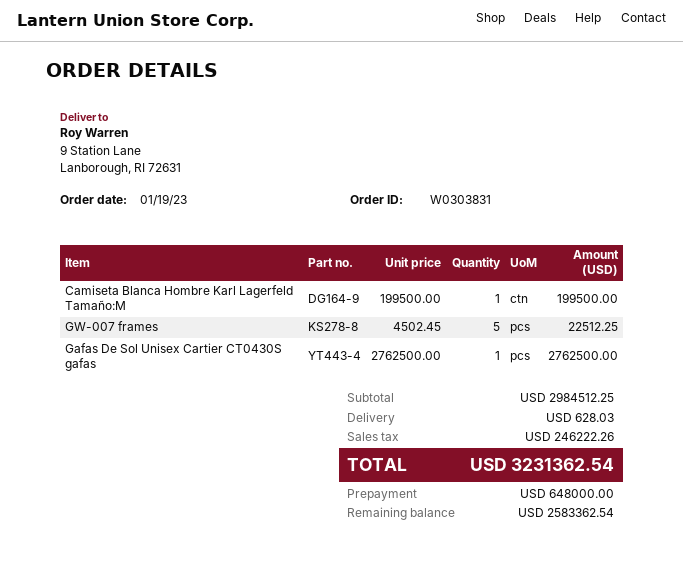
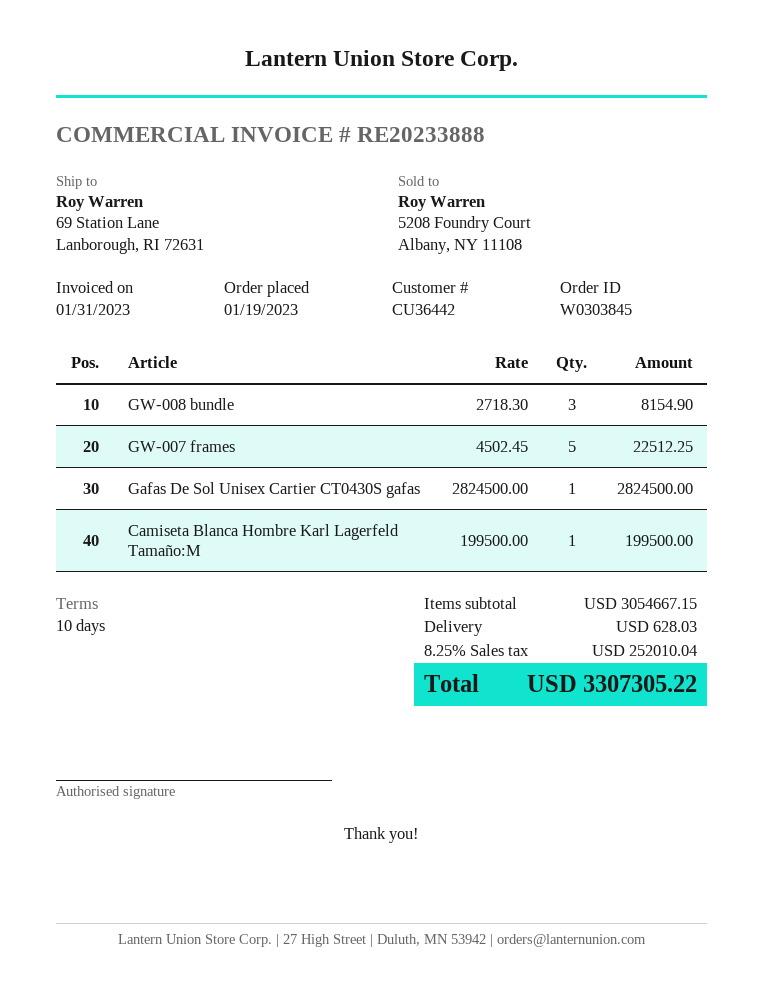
order number: W0303831 -> W0303845
ship to: 9 Station Lane, Lanborough, RI 72631 -> 69 Station Lane, Lanborough, RI 72631
Gafas De Sol Unisex Cartier CT0430S gafas: 1 x 2762500.00 = 2762500.00 -> 1 x 2824500.00 = 2824500.00
GW-008 bundle: none -> 3 x 2718.30 = 8154.90
subtotal: 2984512.25 -> 3054667.15
tax: 246222.26 -> 252010.04
total: 3231362.54 -> 3307305.22

